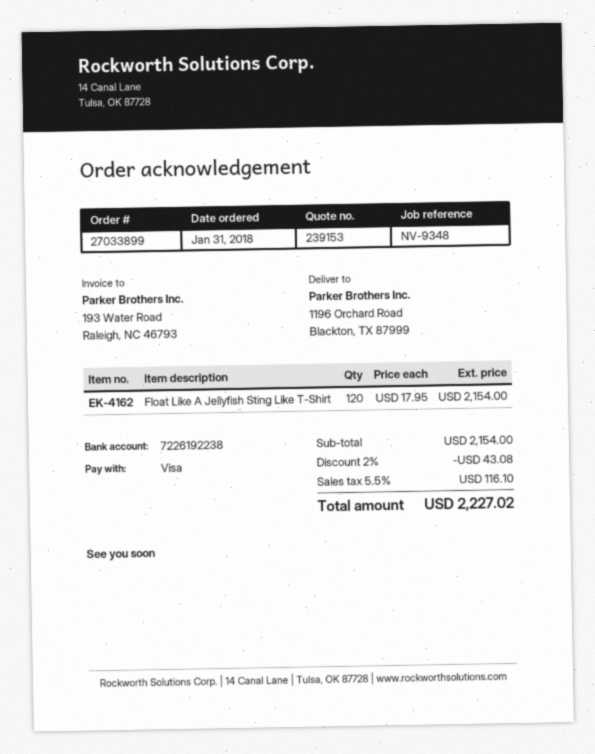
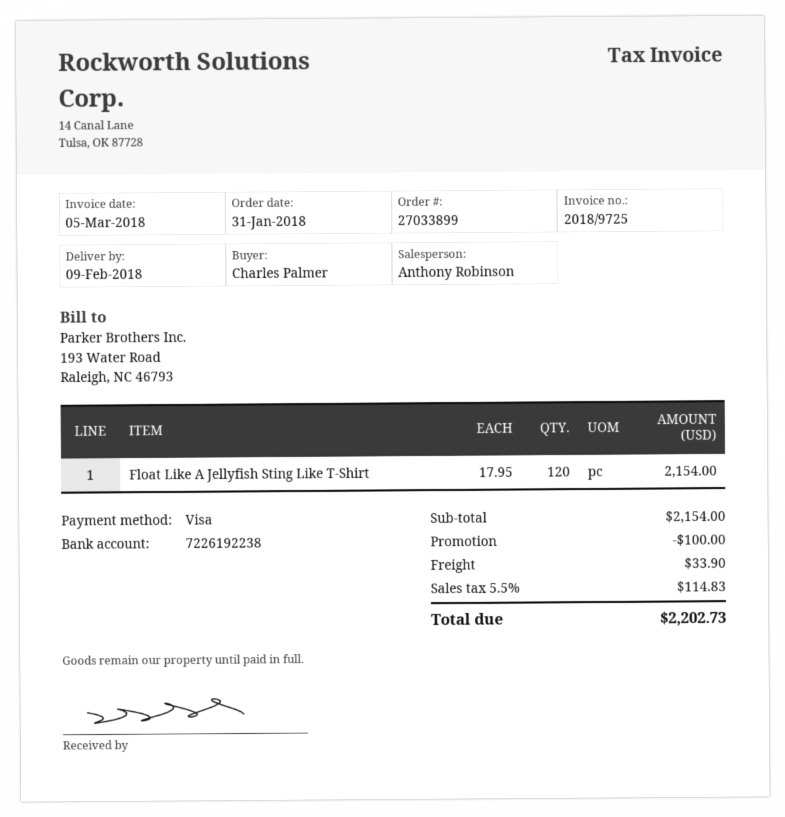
discount: 43.08 -> 100.00
shipping: none -> 33.90
tax: 5.5% = 116.10 -> 5.5% = 114.83
total: 2227.02 -> 2202.73

